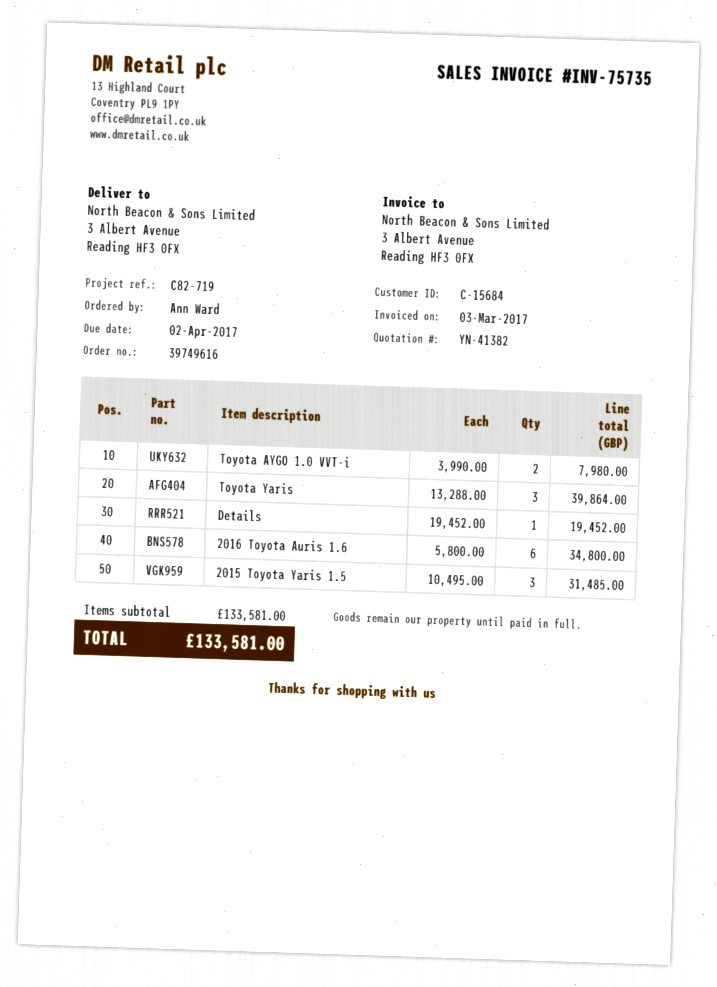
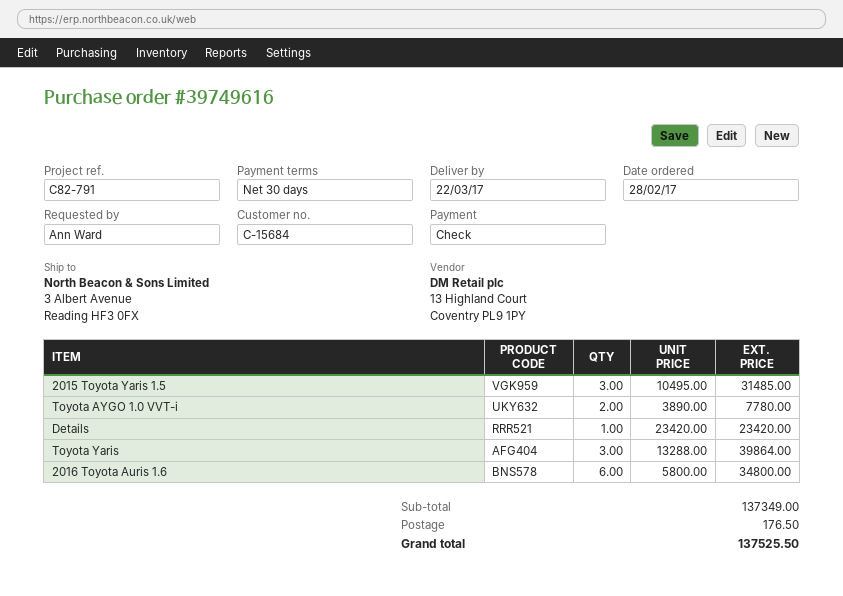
reference: C82-719 -> C82-791
Toyota AYGO 1.0 VVT-i: 2 x 3990.00 = 7980.00 -> 2 x 3890.00 = 7780.00
Details: 1 x 19452.00 = 19452.00 -> 1 x 23420.00 = 23420.00
subtotal: 133581.00 -> 137349.00
shipping: none -> 176.50
total: 133581.00 -> 137525.50

